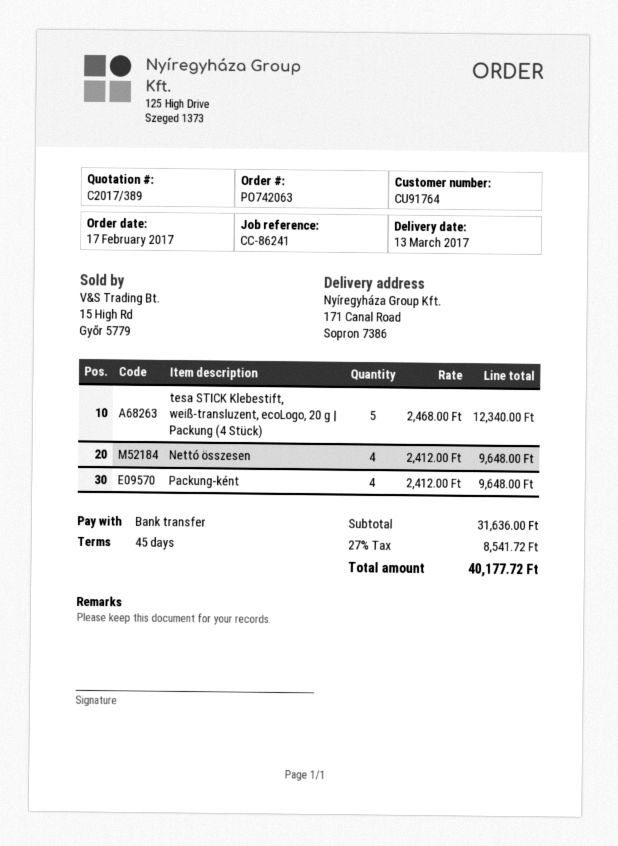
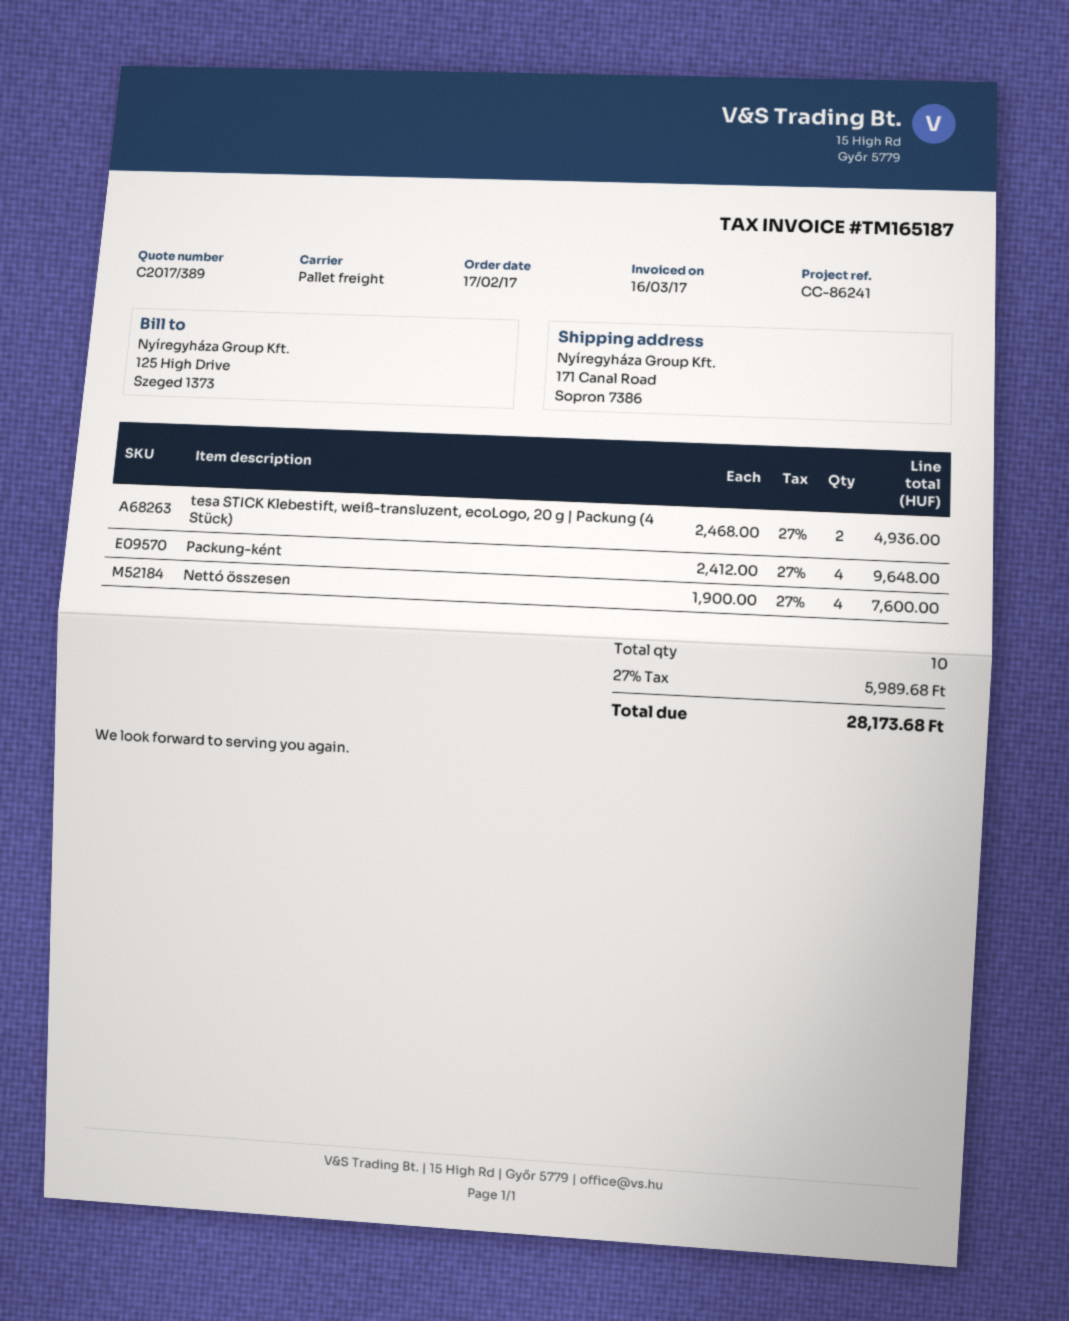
tesa STICK Klebestift, weiß-transluzent, ecoLogo, 20 g | Packung (4 Stück): 5 x 2468.00 = 12340.00 -> 2 x 2468.00 = 4936.00
Nettó összesen: 4 x 2412.00 = 9648.00 -> 4 x 1900.00 = 7600.00
tax: 27% = 8541.72 -> 27% = 5989.68
total: 40177.72 -> 28173.68

